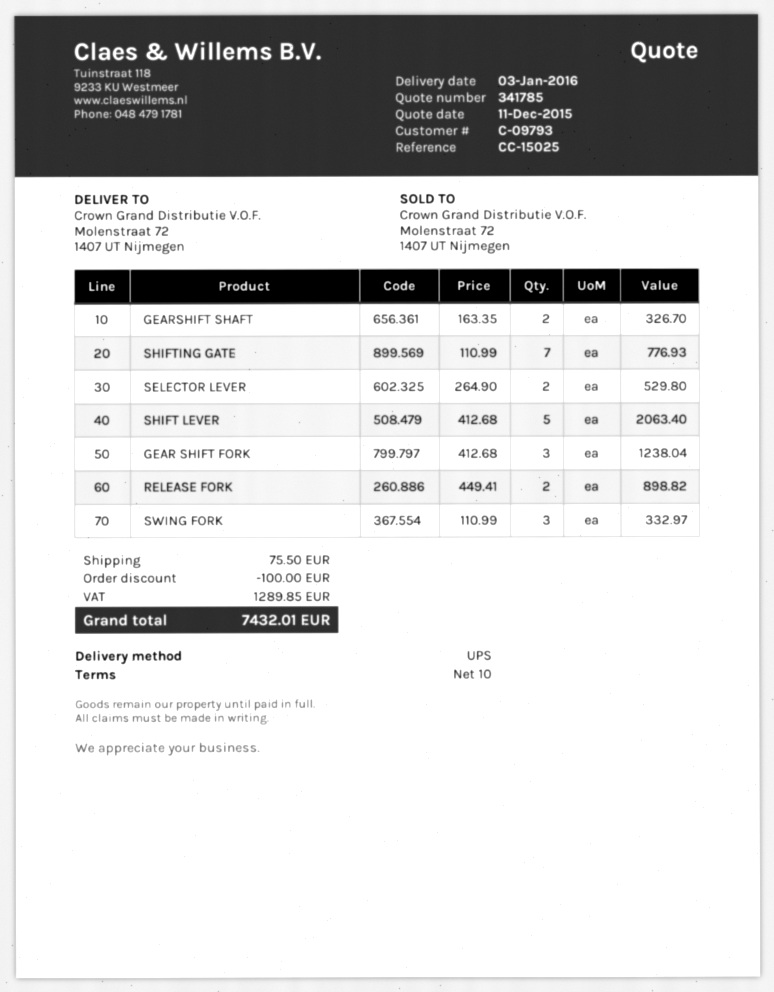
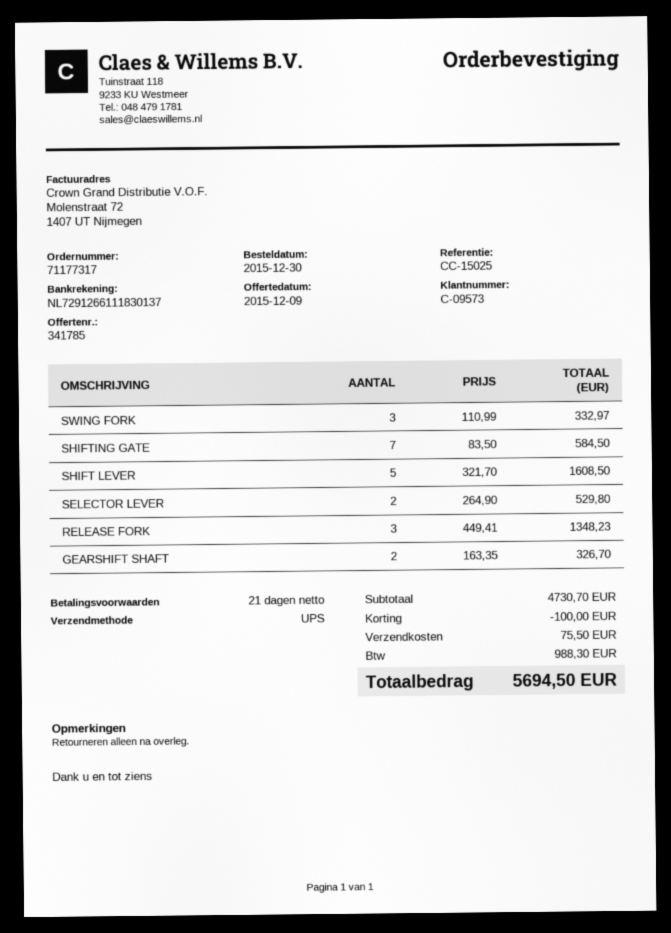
quote date: 2015-12-11 -> 2015-12-09
payment terms: 10 days -> 21 days
customer number: C-09793 -> C-09573
SHIFTING GATE: 7 x 110.99 = 776.93 -> 7 x 83.50 = 584.50
SHIFT LEVER: 5 x 412.68 = 2063.40 -> 5 x 321.70 = 1608.50
GEAR SHIFT FORK: 3 x 412.68 = 1238.04 -> none
RELEASE FORK: 2 x 449.41 = 898.82 -> 3 x 449.41 = 1348.23
tax: 1289.85 -> 988.30
total: 7432.01 -> 5694.50

